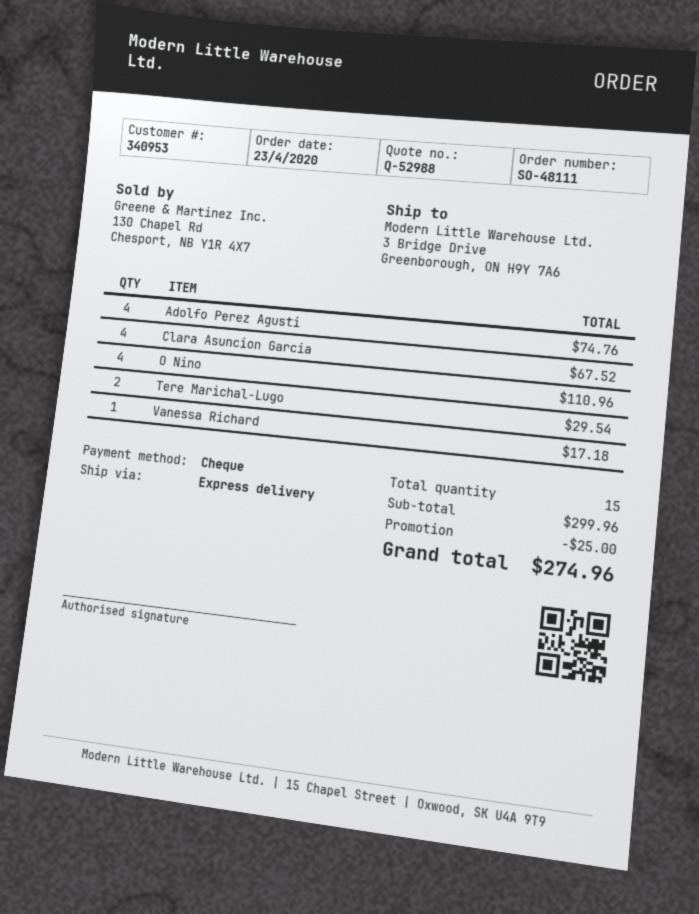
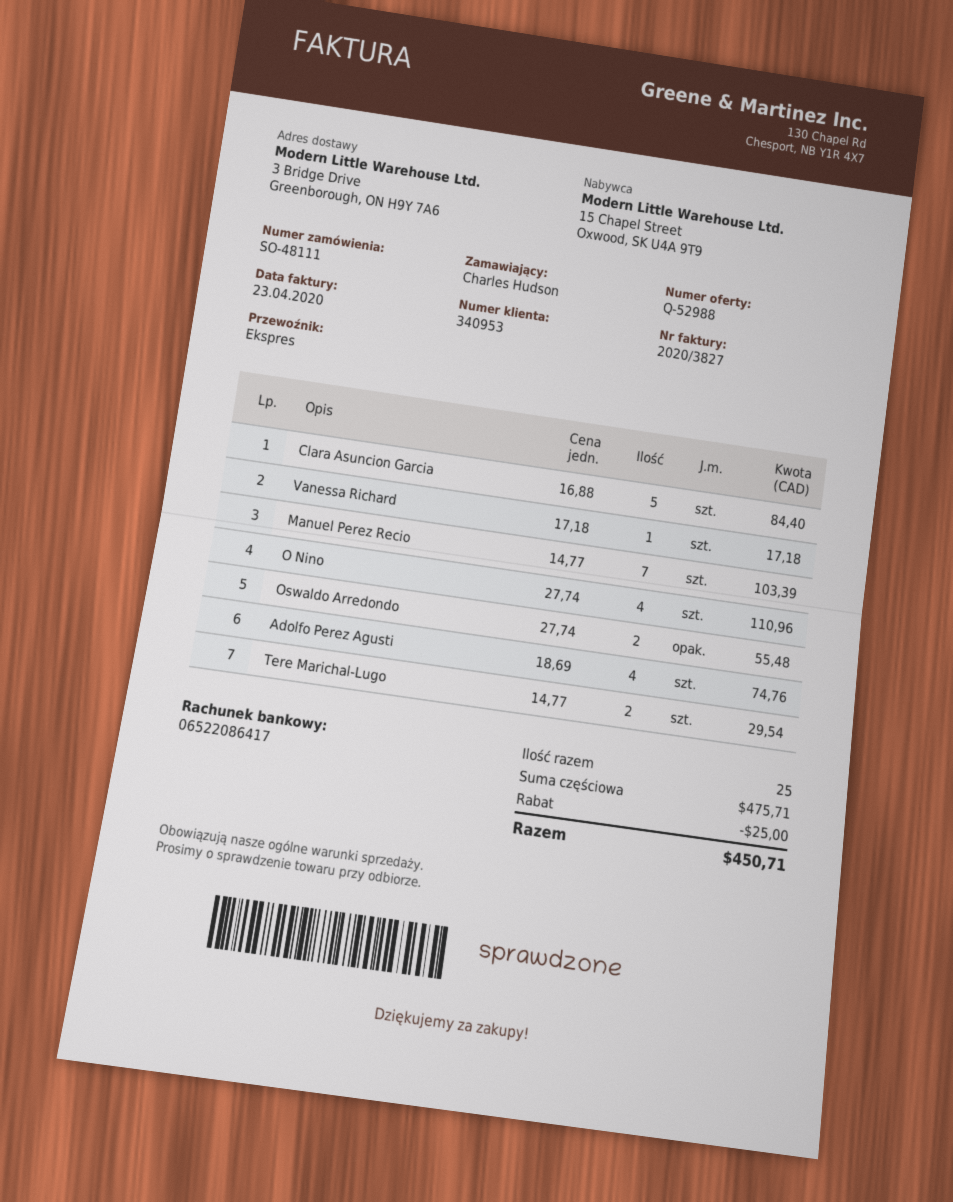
Clara Asuncion Garcia: 4 for 67.52 -> 5 for 84.40
Manuel Perez Recio: none -> 7 for 103.39
Oswaldo Arredondo: none -> 2 for 55.48
total quantity: 15 -> 25
subtotal: 299.96 -> 475.71
total: 274.96 -> 450.71

